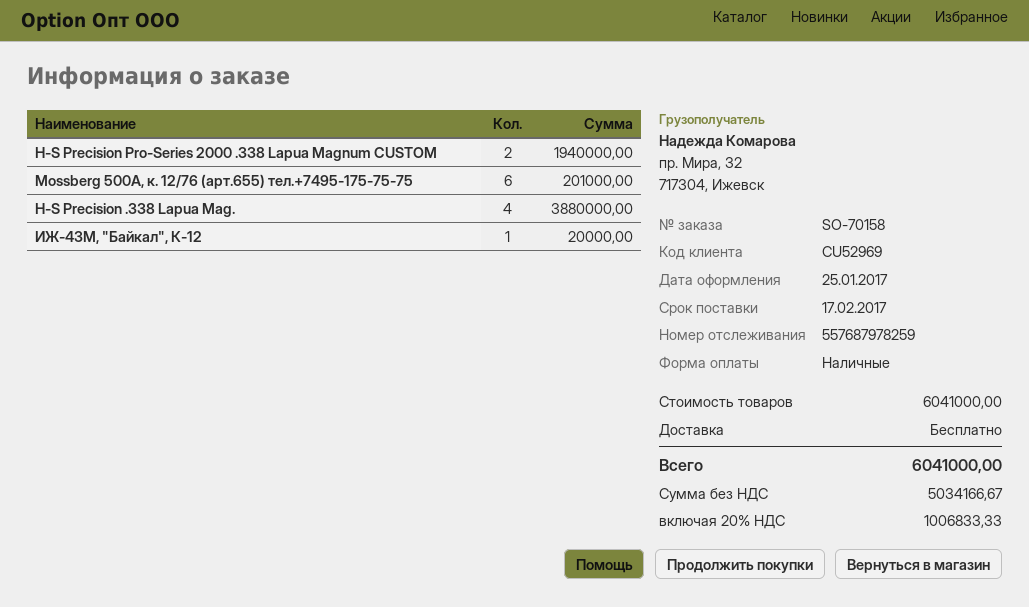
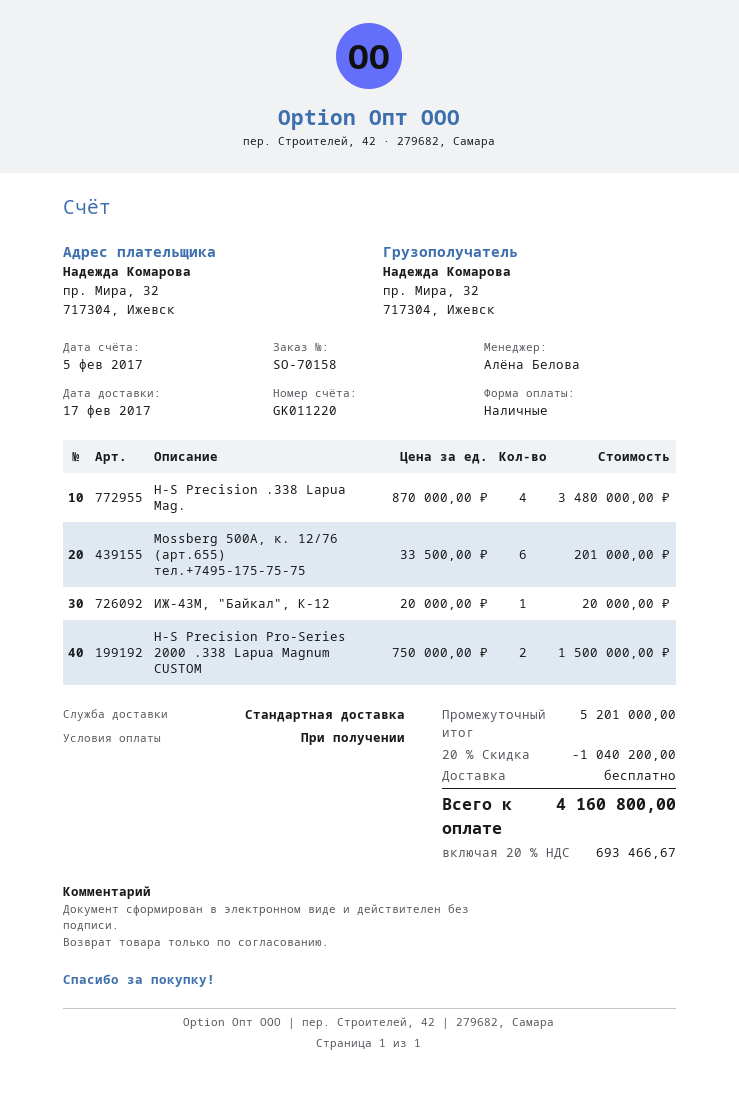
H-S Precision Pro-Series 2000 .338 Lapua Magnum CUSTOM: 2 for 1940000.00 -> 2 for 1500000.00
H-S Precision .338 Lapua Mag.: 4 for 3880000.00 -> 4 for 3480000.00
subtotal: 6041000.00 -> 5201000.00
discount: none -> 20% = 1040200.00
tax: 20% = 1006833.33 -> 20% = 693466.67
total: 6041000.00 -> 4160800.00

